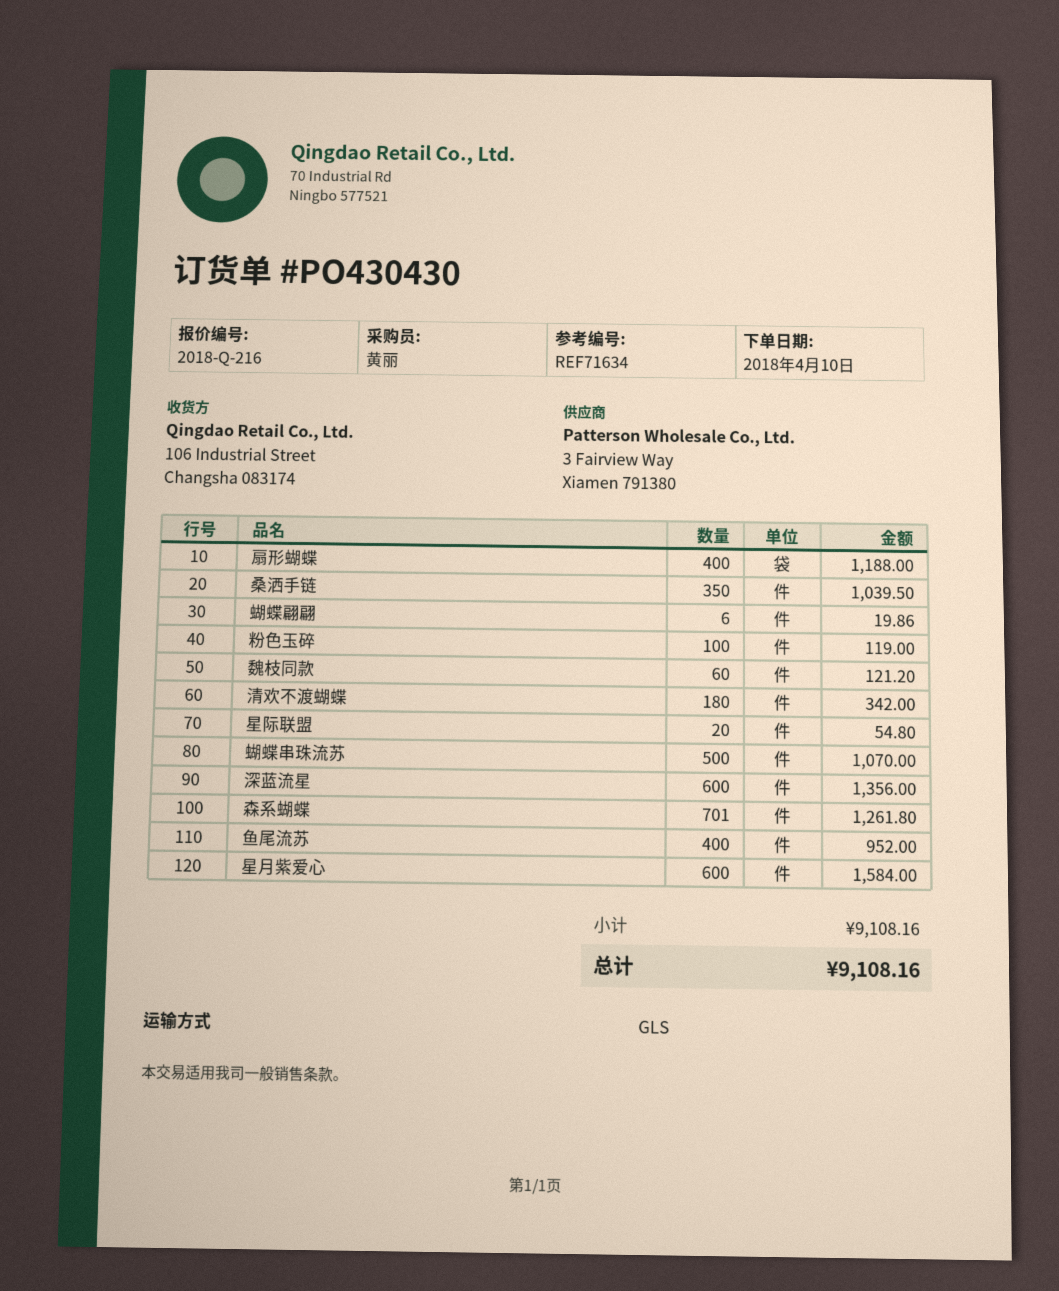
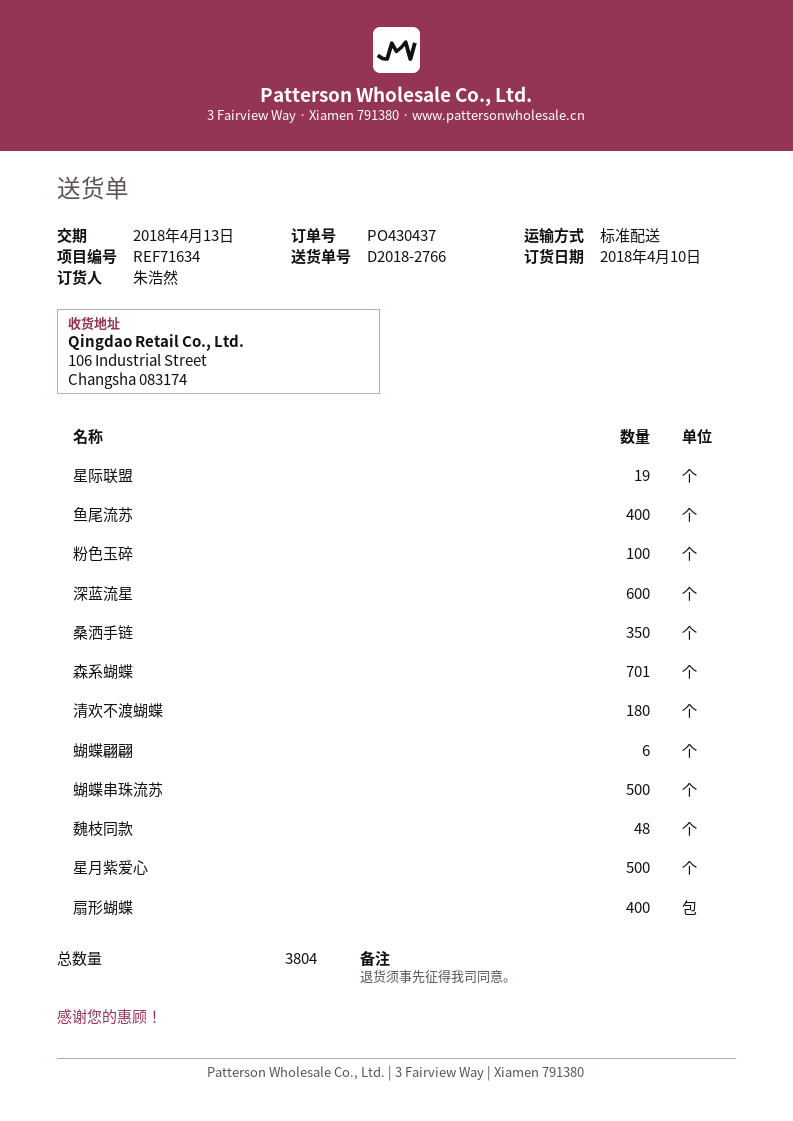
order number: PO430430 -> PO430437
ordered by: 黄丽 -> 朱浩然
shipping method: GLS -> standard
魏枝同款: 60 -> 48
星际联盟: 20 -> 19
星月紫爱心: 600 -> 500

